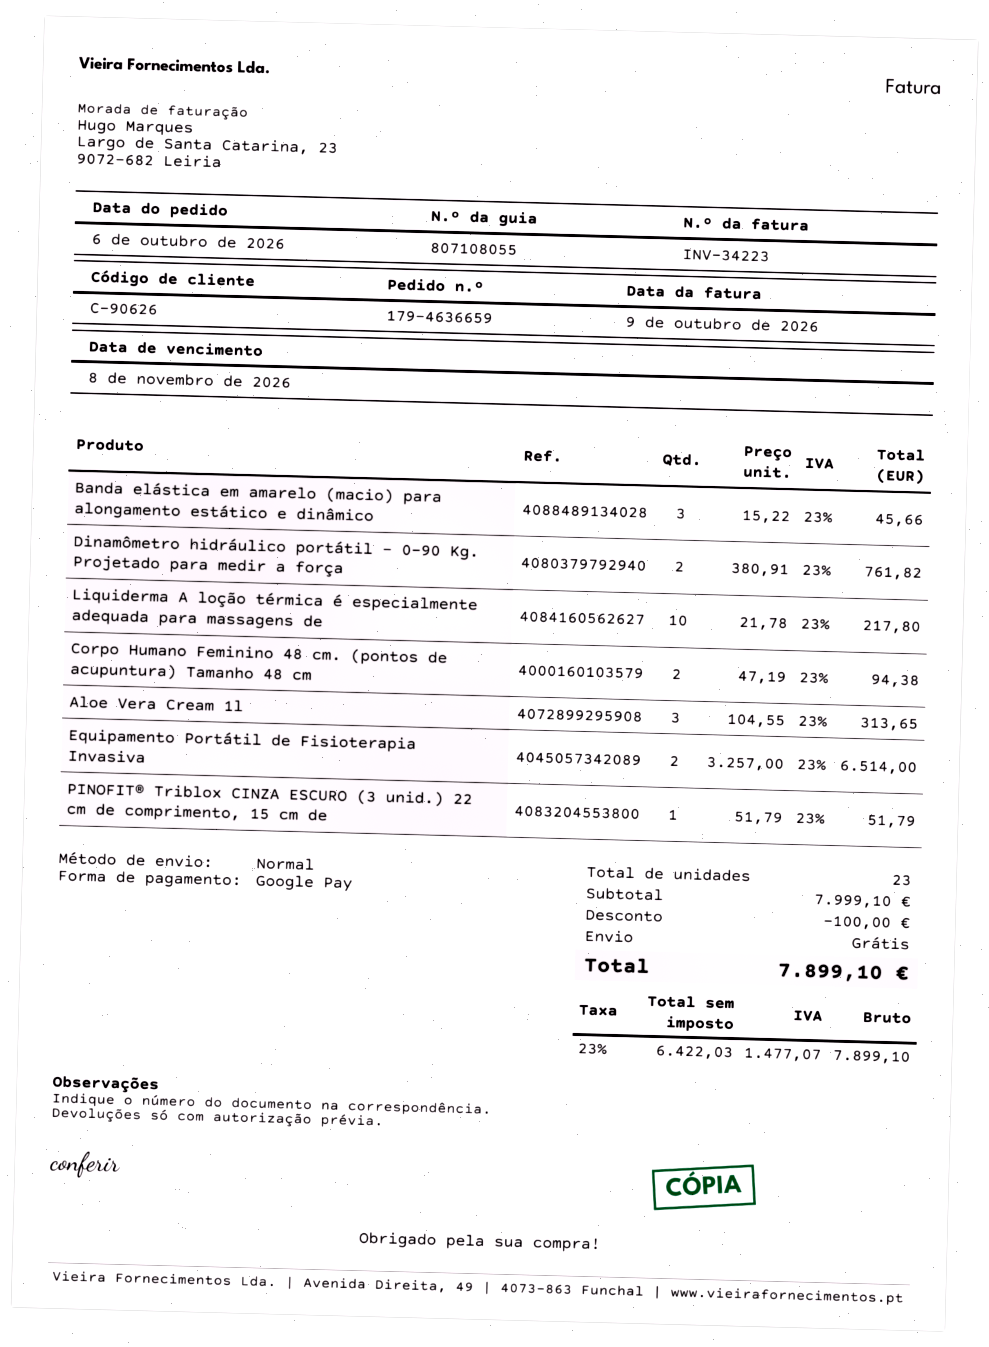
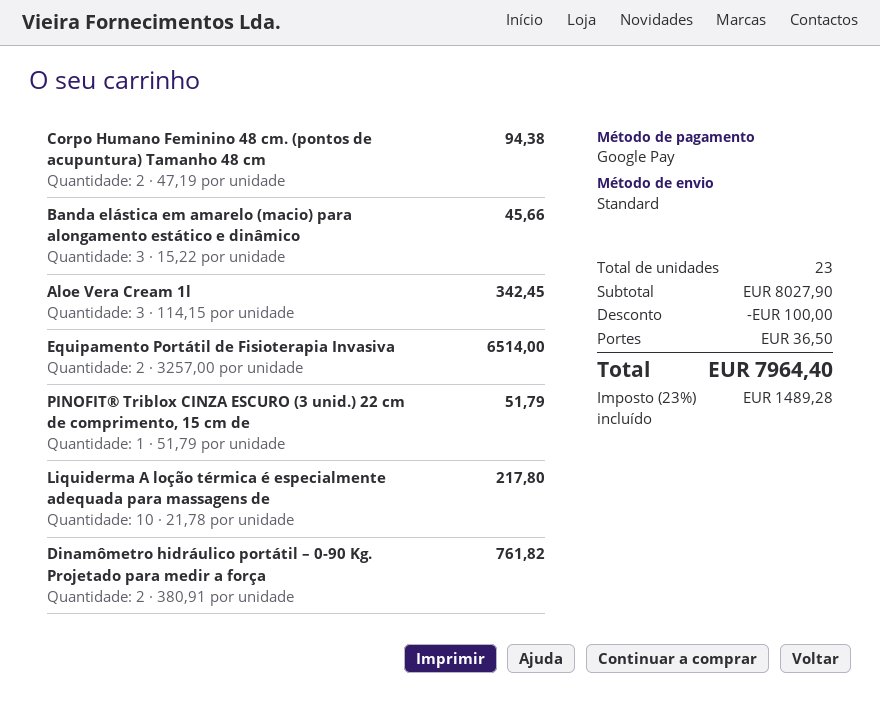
Aloe Vera Cream 1l: 3 x 104.55 = 313.65 -> 3 x 114.15 = 342.45
subtotal: 7999.10 -> 8027.90
shipping: 0.00 -> 36.50
tax: 23% = 1477.07 -> 23% = 1489.28
total: 7899.10 -> 7964.40

